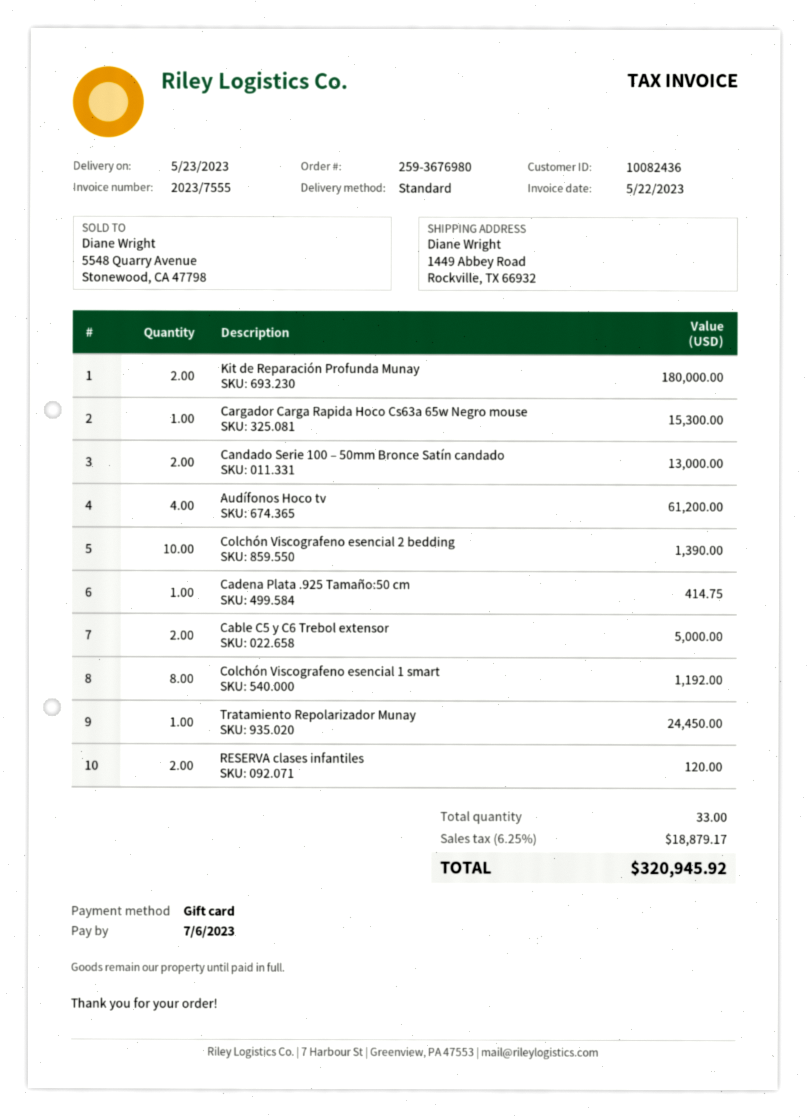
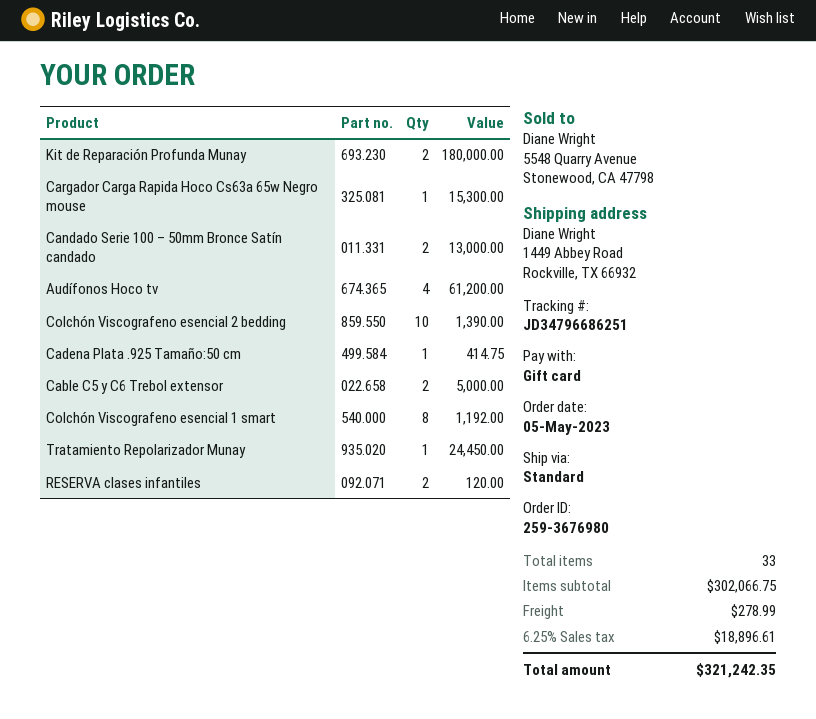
shipping: none -> 278.99
tax: 6.25% = 18879.17 -> 6.25% = 18896.61
total: 320945.92 -> 321242.35

